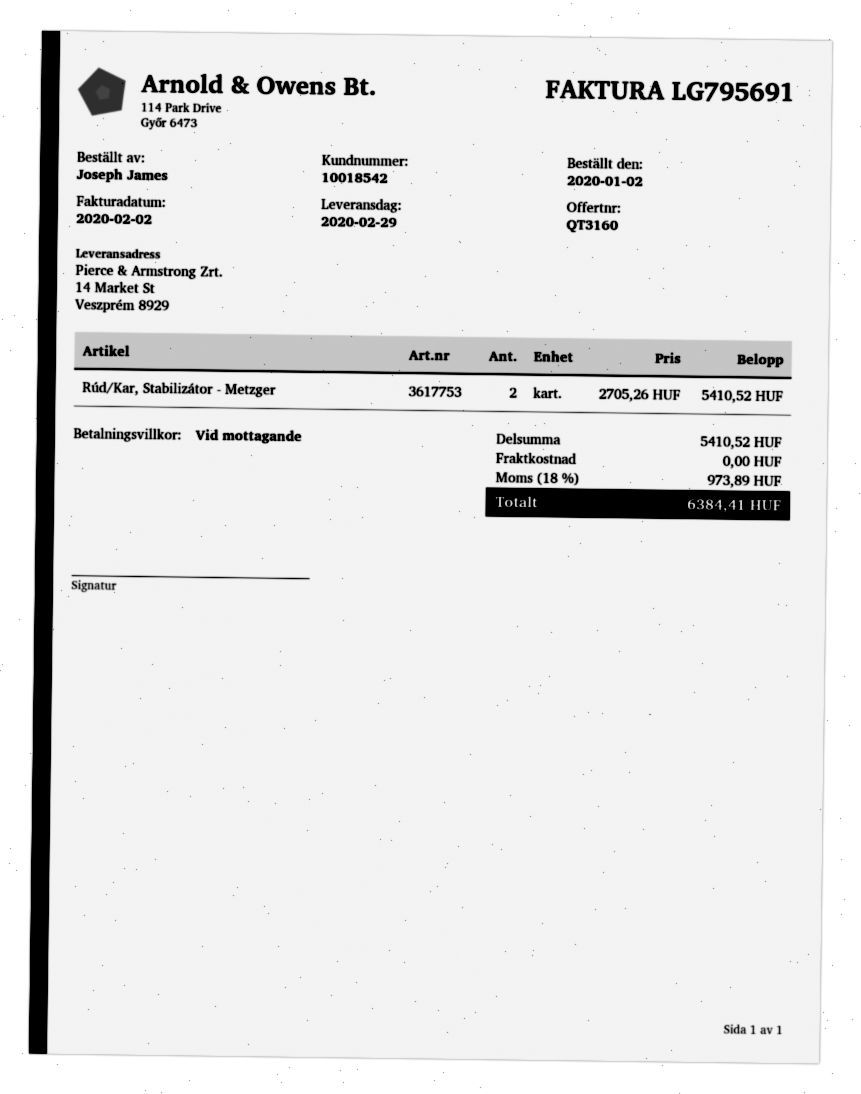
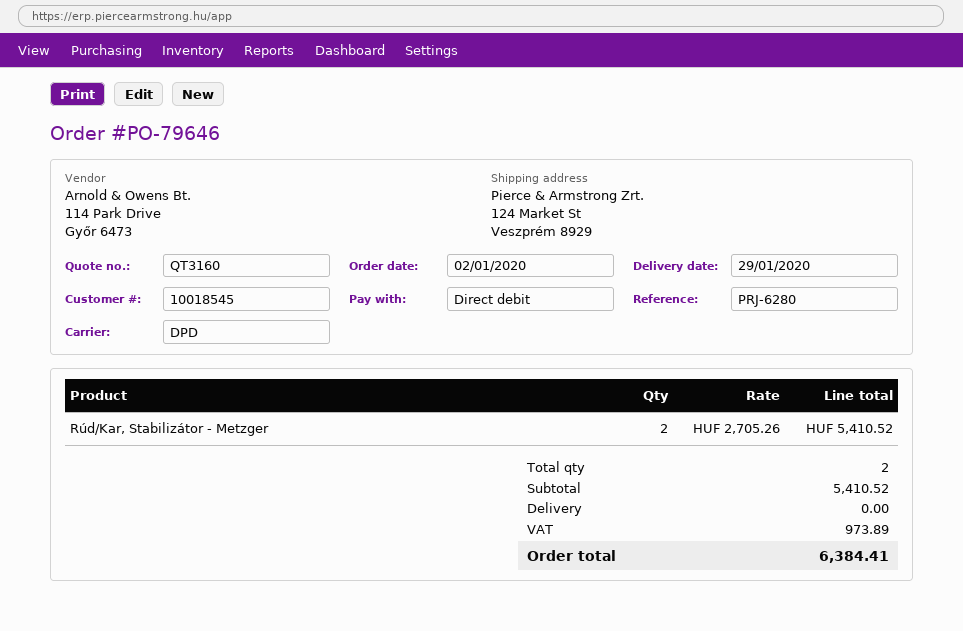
delivery date: 2020-02-29 -> 2020-01-29
customer number: 10018542 -> 10018545
ship to: 14 Market St, Veszprém 8929 -> 124 Market St, Veszprém 8929

